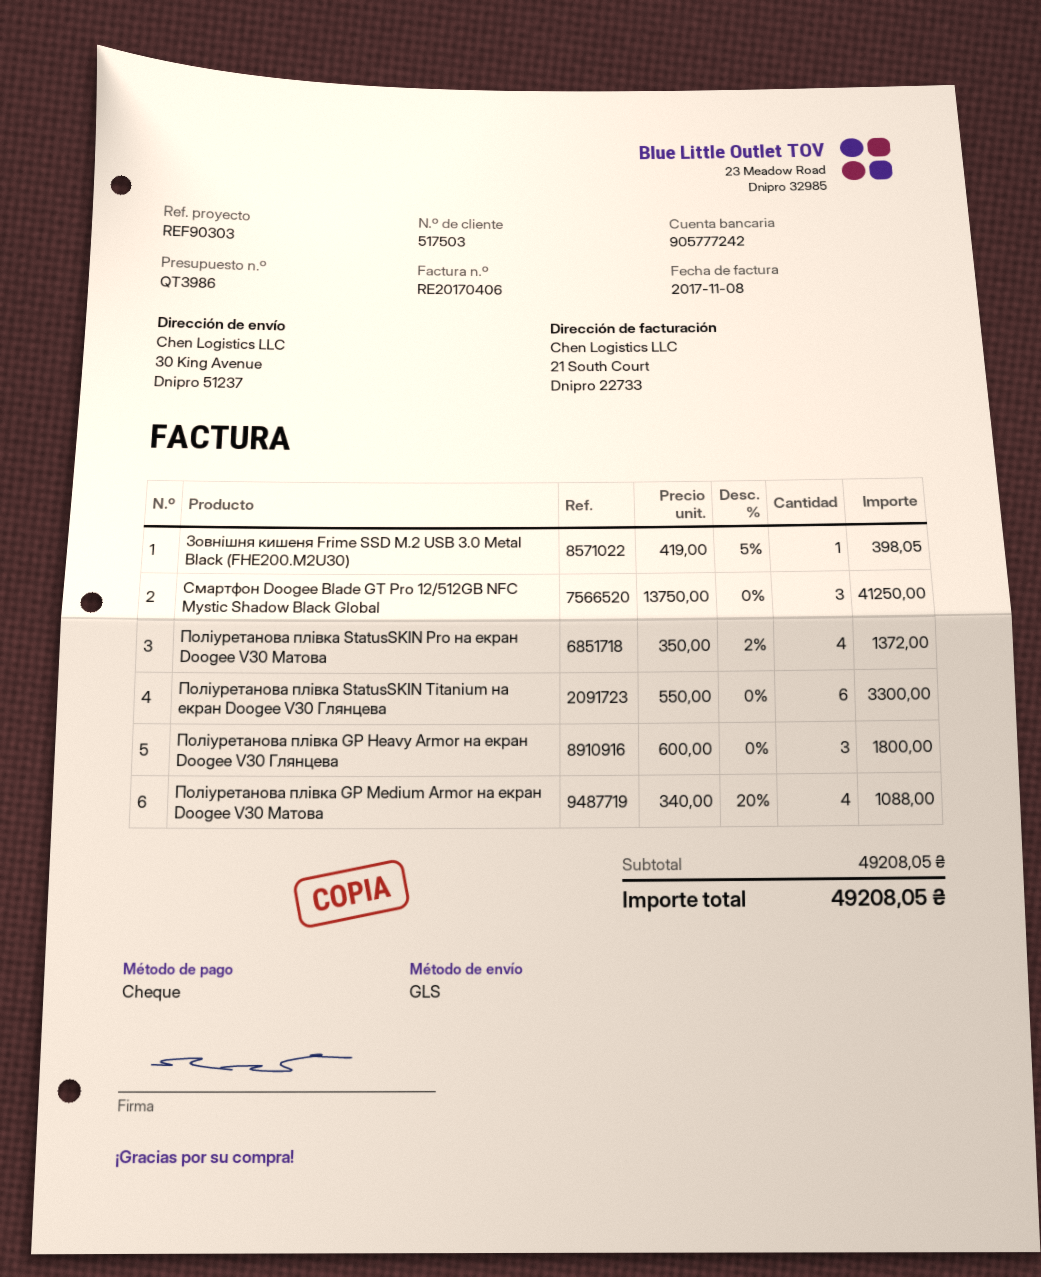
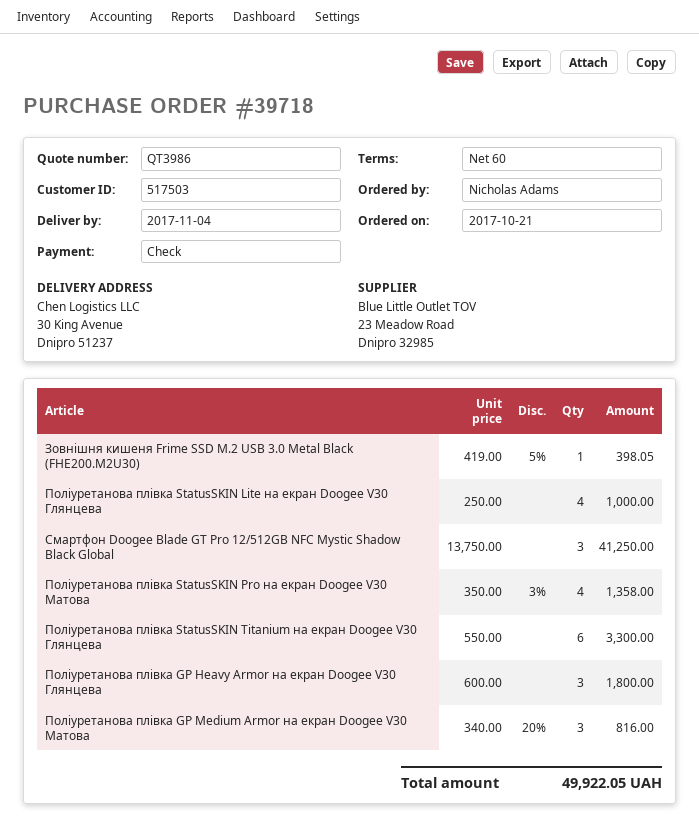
Поліуретанова плівка StatusSKIN Pro на екран Doogee V30 Матова: 4 x 350.00 - 2% = 1372.00 -> 4 x 350.00 - 3% = 1358.00
Поліуретанова плівка GP Medium Armor на екран Doogee V30 Матова: 4 x 340.00 - 20% = 1088.00 -> 3 x 340.00 - 20% = 816.00
Поліуретанова плівка StatusSKIN Lite на екран Doogee V30 Глянцева: none -> 4 x 250.00 = 1000.00
total: 49208.05 -> 49922.05

